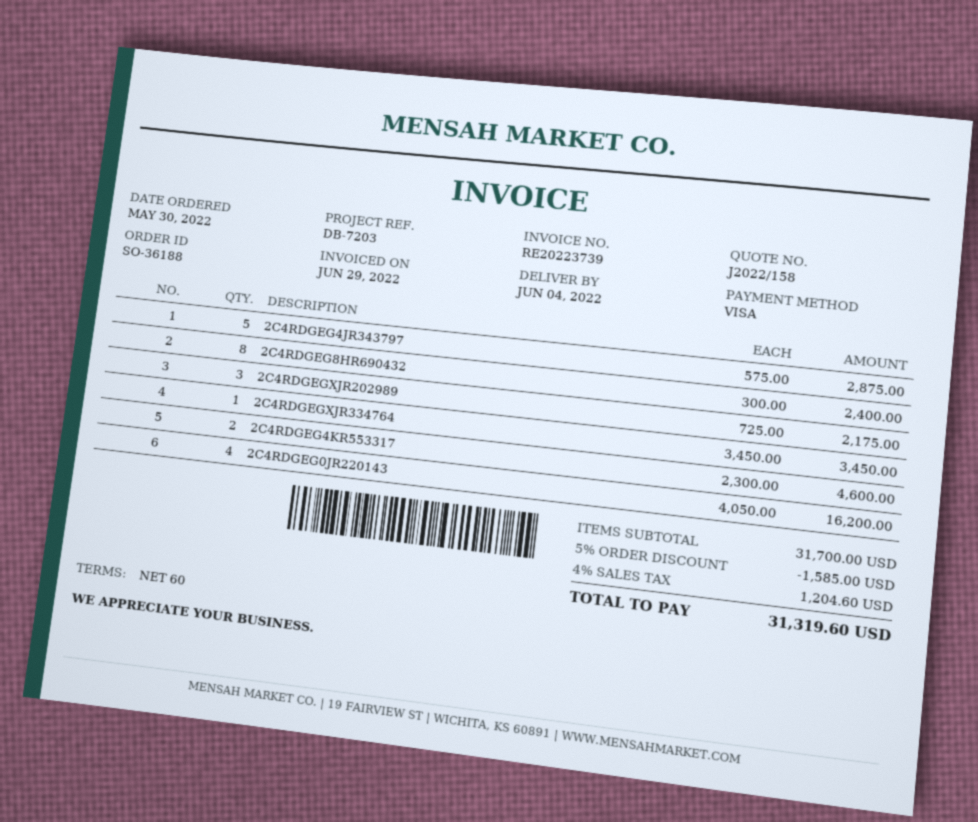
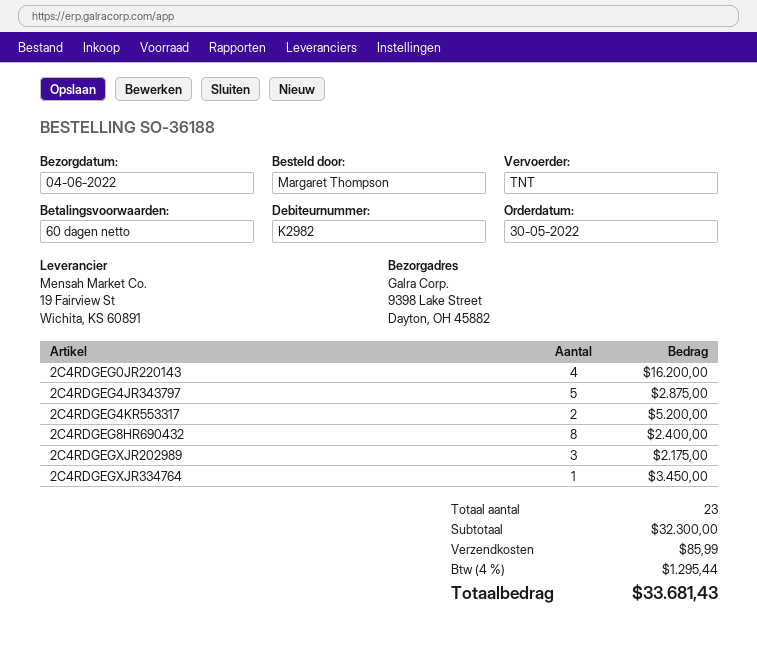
2C4RDGEG4KR553317: 2 for 4600.00 -> 2 for 5200.00
subtotal: 31700.00 -> 32300.00
discount: 5% = 1585.00 -> none
shipping: none -> 85.99
tax: 4% = 1204.60 -> 4% = 1295.44
total: 31319.60 -> 33681.43

